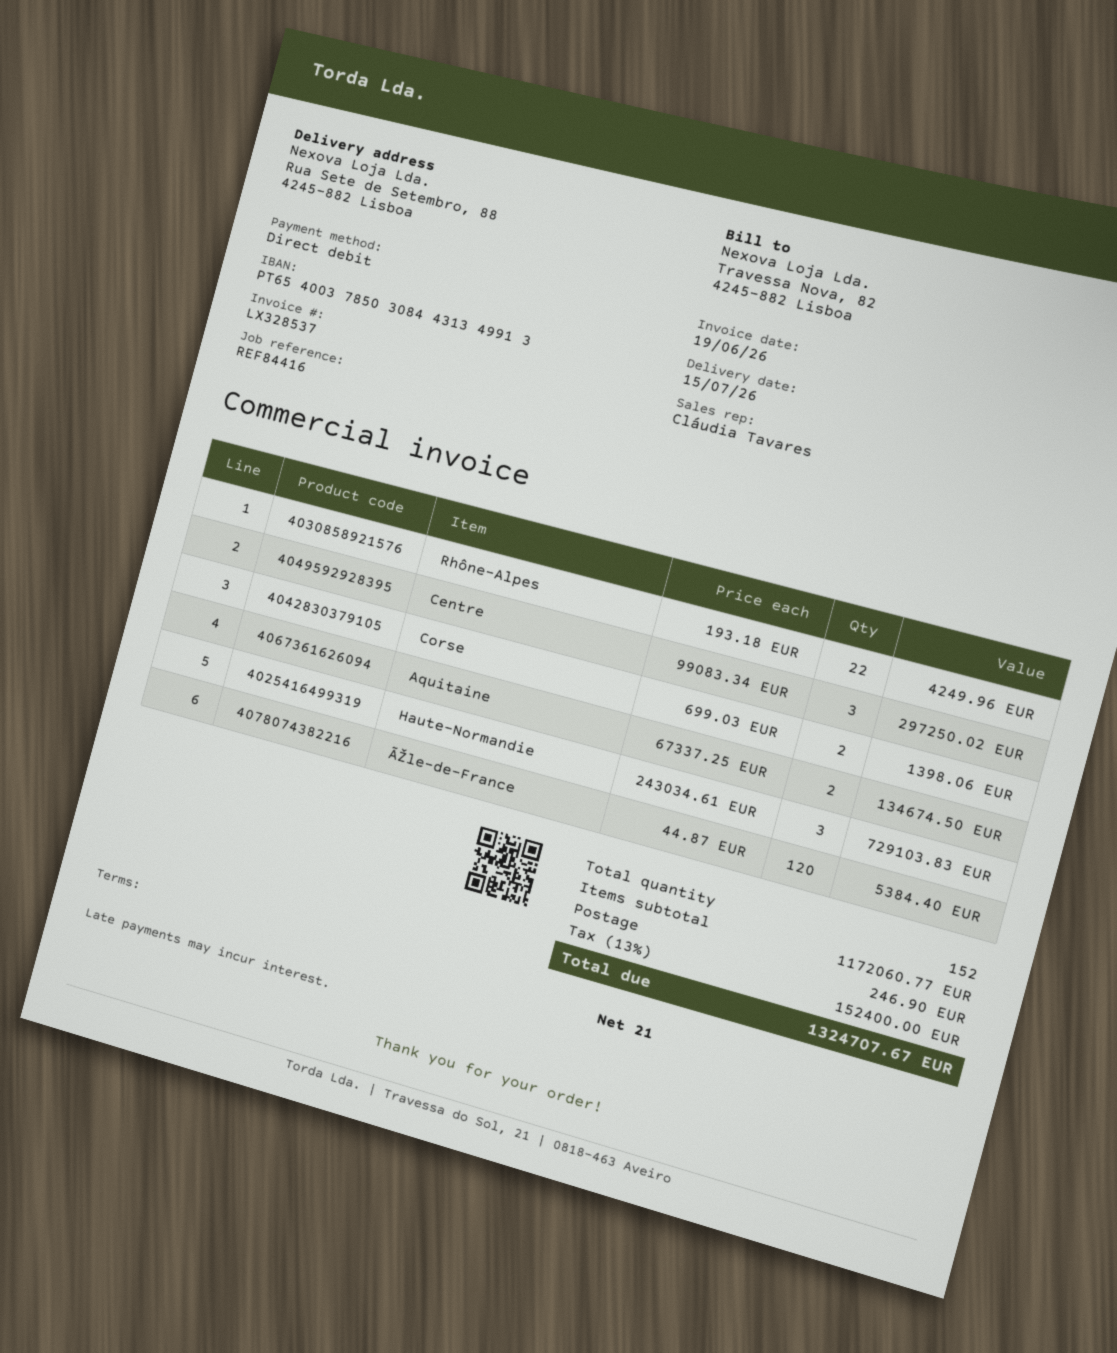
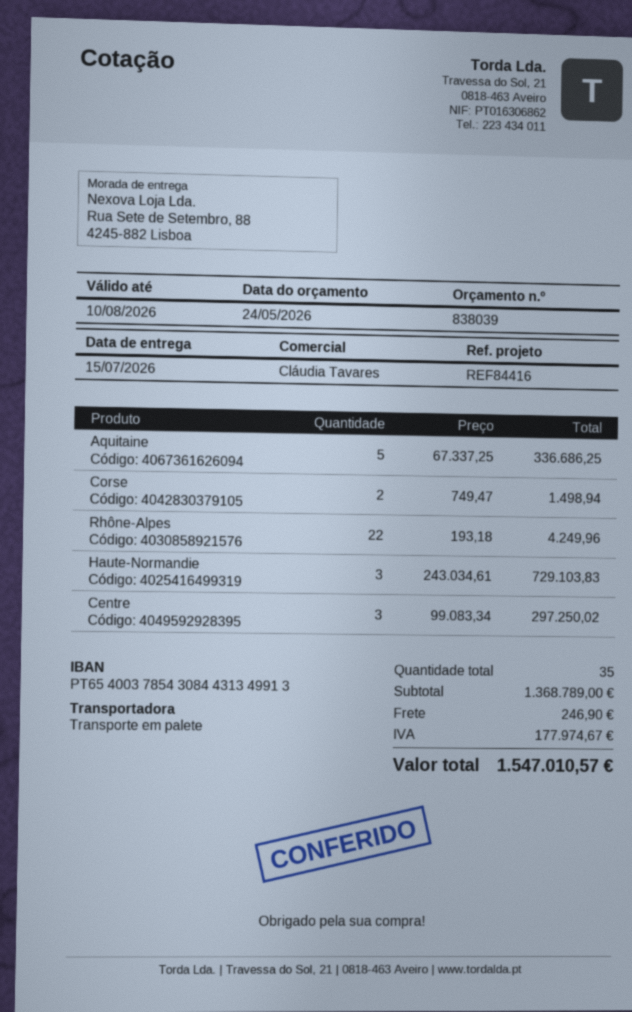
bank account: PT65400378503084431349913 -> PT65400378543084431349913
Corse: 2 x 699.03 = 1398.06 -> 2 x 749.47 = 1498.94
Aquitaine: 2 x 67337.25 = 134674.50 -> 5 x 67337.25 = 336686.25
ÃŽle-de-France: 120 x 44.87 = 5384.40 -> none
total quantity: 152 -> 35
subtotal: 1172060.77 -> 1368789.00
tax: 152400.00 -> 177974.67
total: 1324707.67 -> 1547010.57

